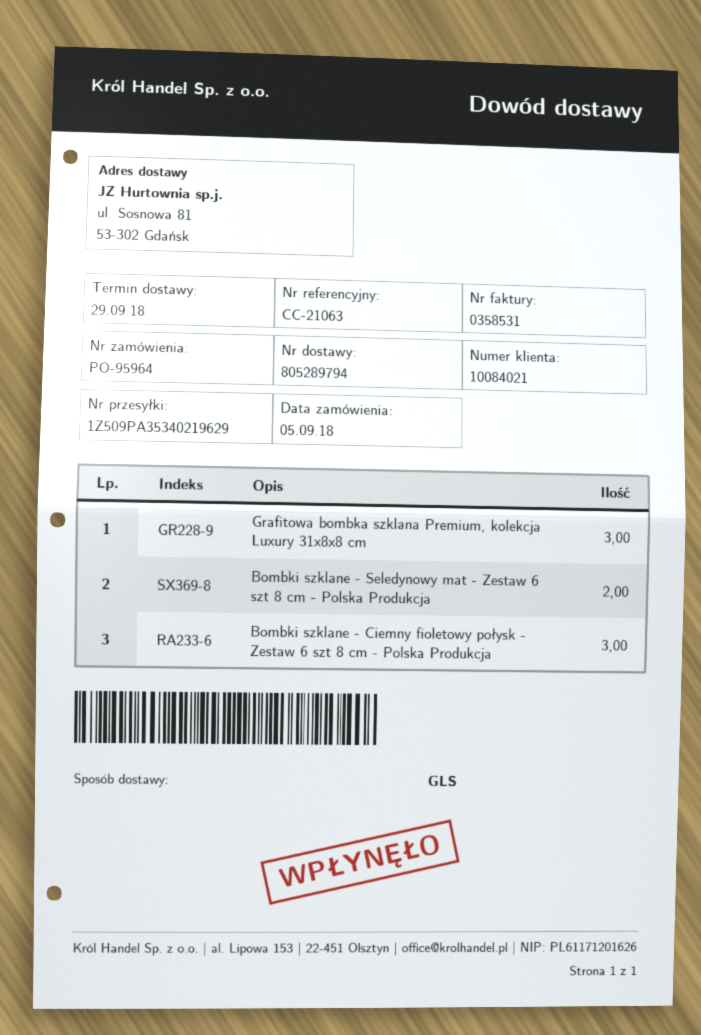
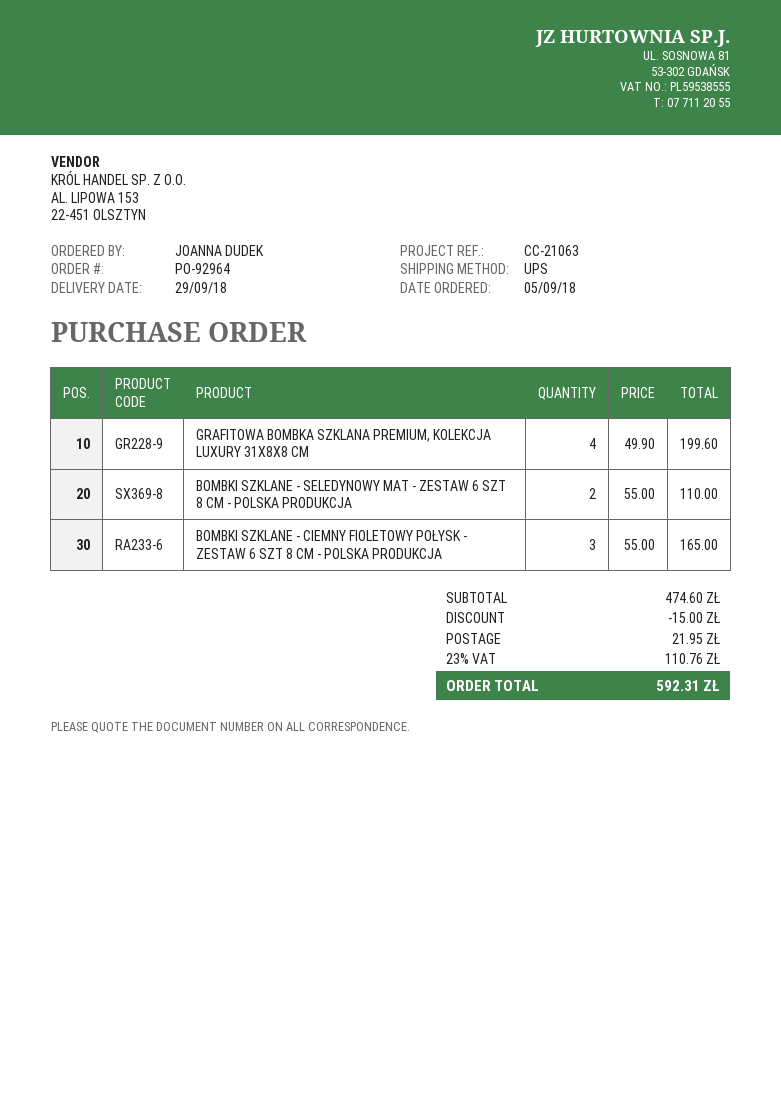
order number: PO-95964 -> PO-92964
shipping method: GLS -> UPS
Grafitowa bombka szklana Premium, kolekcja Luxury 31x8x8 cm: 3 -> 4

